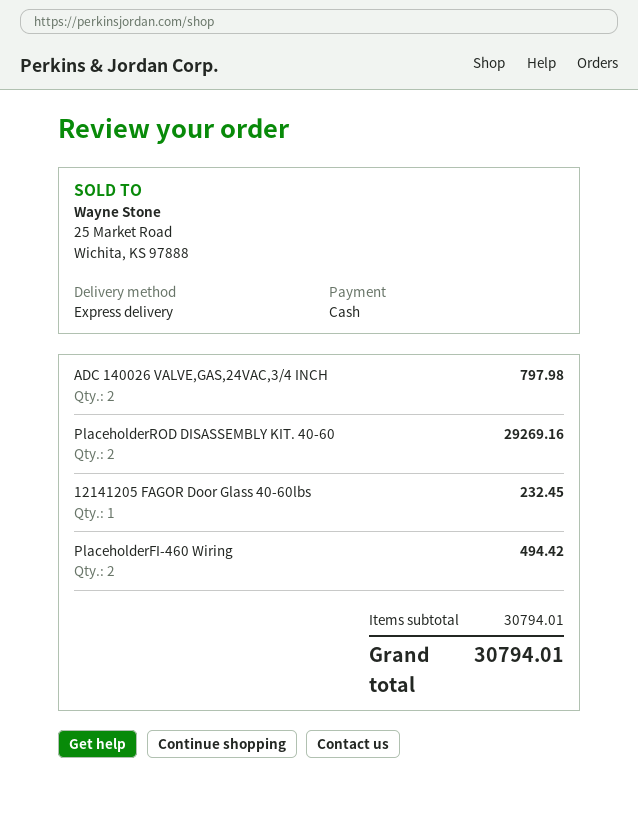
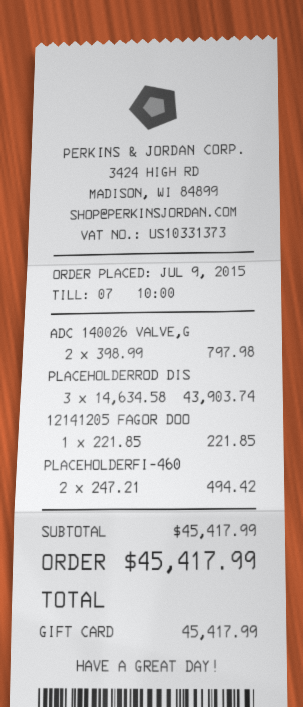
payment method: cash -> gift card
PlaceholderROD DISASSEMBLY KIT. 40-60: 2 for 29269.16 -> 3 for 43903.74
12141205 FAGOR Door Glass 40-60lbs: 1 for 232.45 -> 1 for 221.85
subtotal: 30794.01 -> 45417.99
total: 30794.01 -> 45417.99

